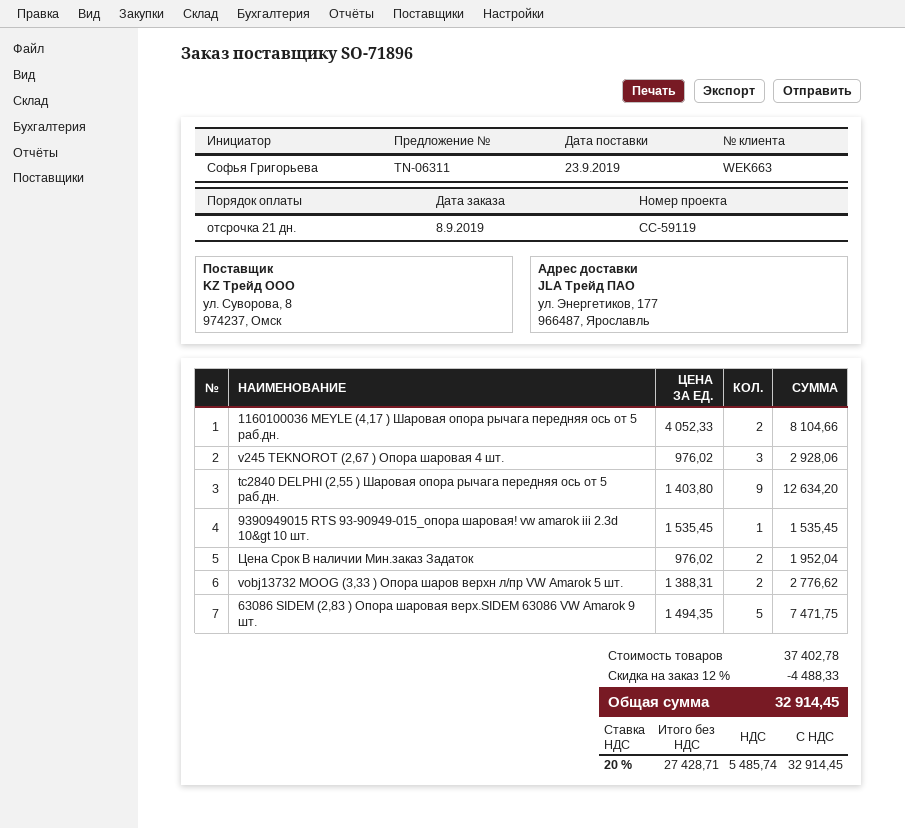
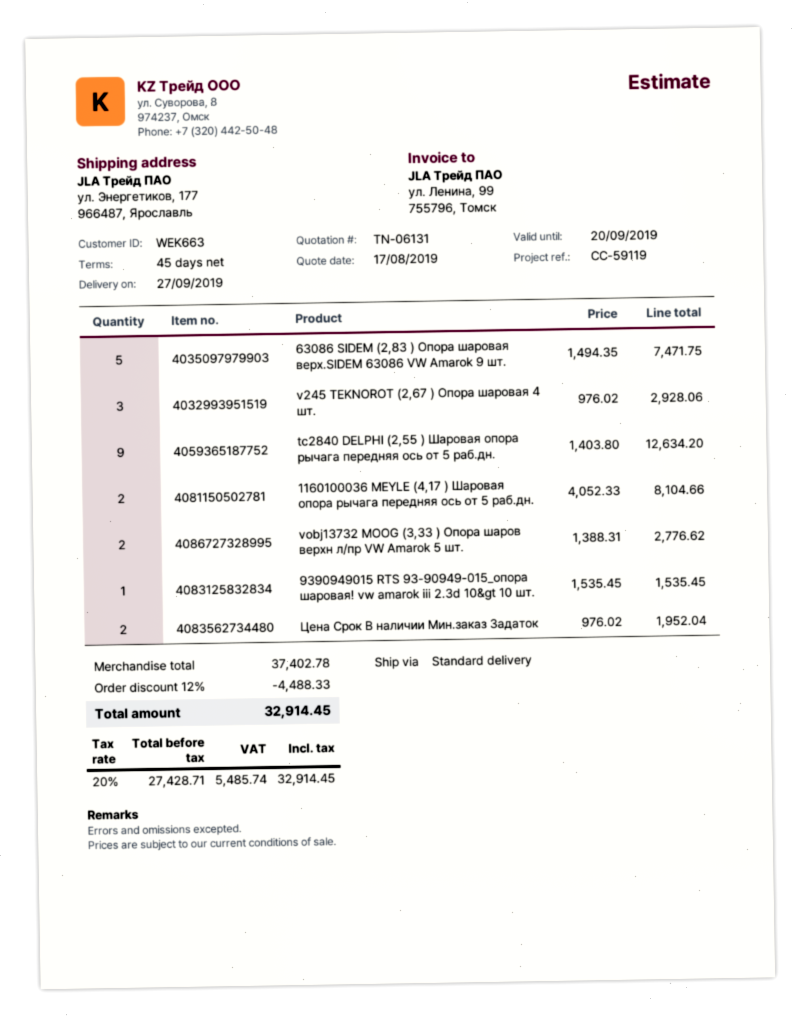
quote number: TN-06311 -> TN-06131
delivery date: 2019-09-23 -> 2019-09-27
payment terms: 21 days -> 45 days

